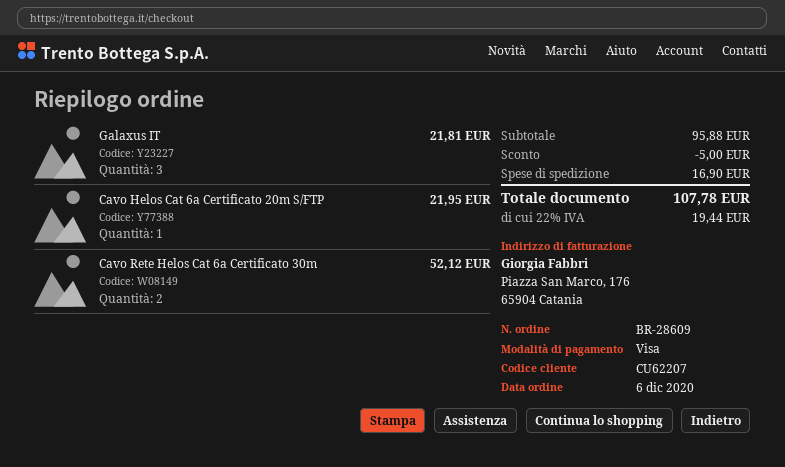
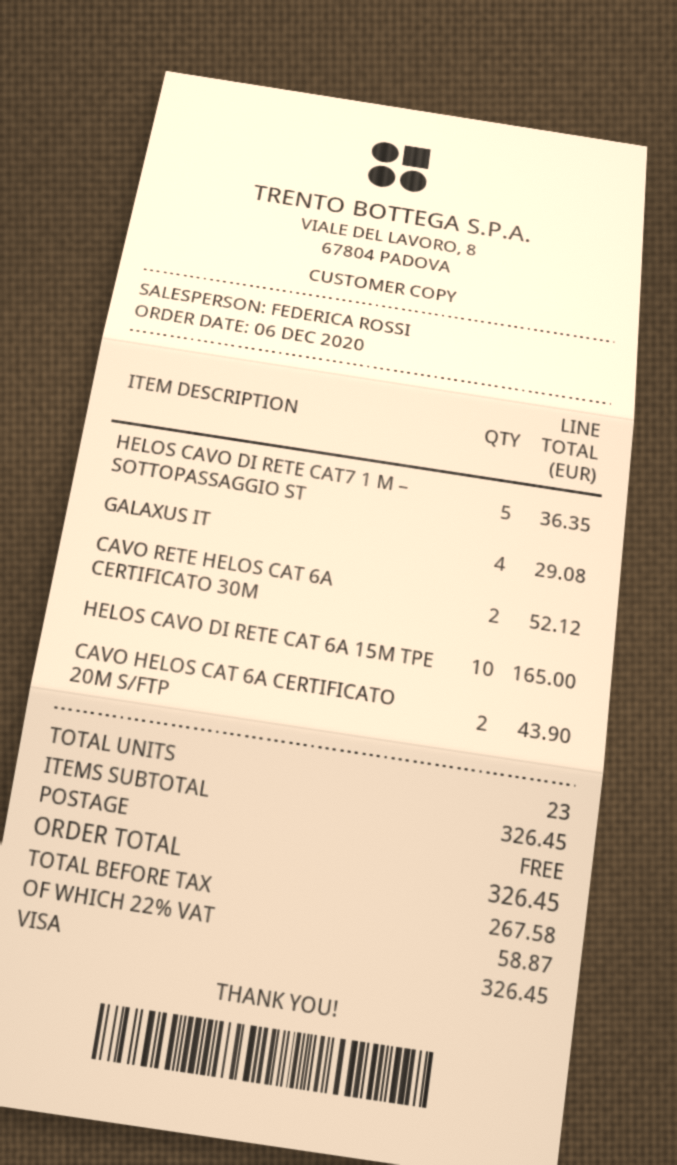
Galaxus IT: 3 for 21.81 -> 4 for 29.08
Cavo Helos Cat 6a Certificato 20m S/FTP: 1 for 21.95 -> 2 for 43.90
HELOS CAVO DI RETE CAT7 1 M – SOTTOPASSAGGIO ST: none -> 5 for 36.35
HELOS CAVO DI RETE CAT 6A 15M TPE: none -> 10 for 165.00
subtotal: 95.88 -> 326.45
discount: 5.00 -> none
shipping: 16.90 -> 0.00
tax: 22% = 19.44 -> 22% = 58.87
total: 107.78 -> 326.45

